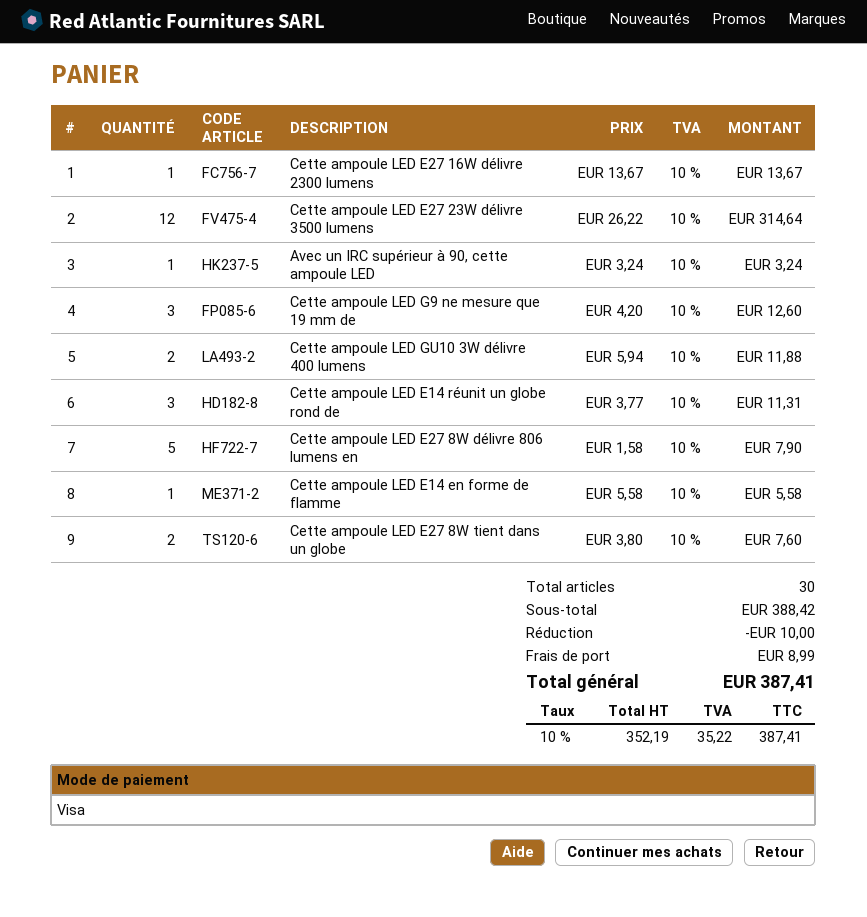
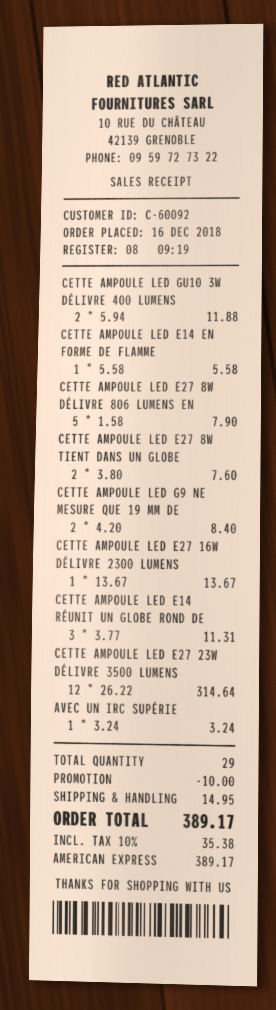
payment method: Visa -> American Express
Cette ampoule LED G9 ne mesure que 19 mm de: 3 x 4.20 = 12.60 -> 2 x 4.20 = 8.40
total quantity: 30 -> 29
shipping: 8.99 -> 14.95
tax: 10% = 35.22 -> 10% = 35.38
total: 387.41 -> 389.17

